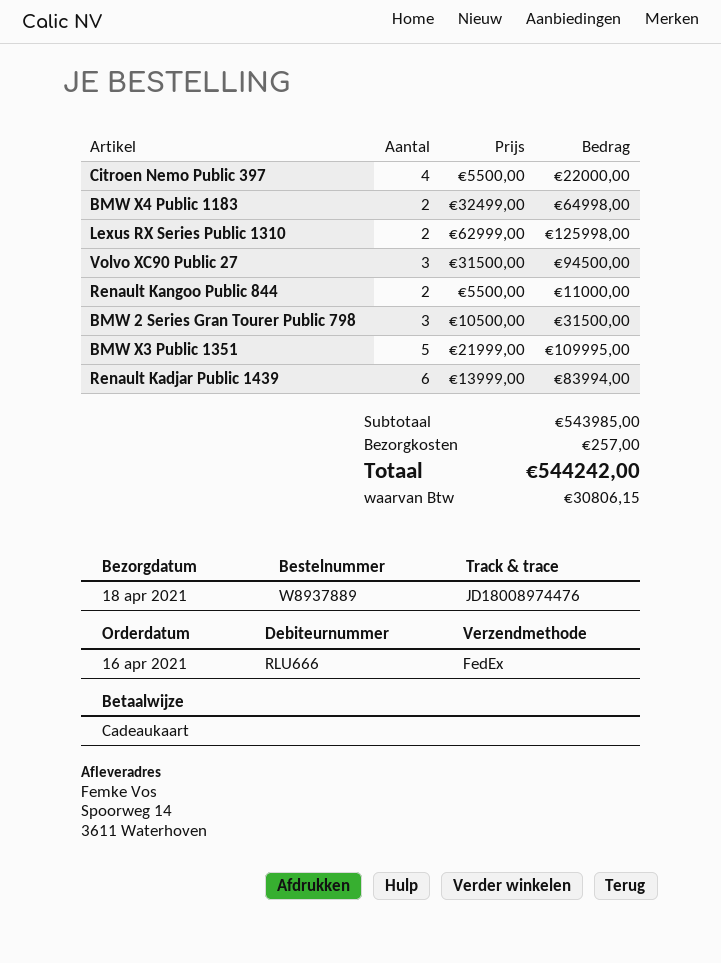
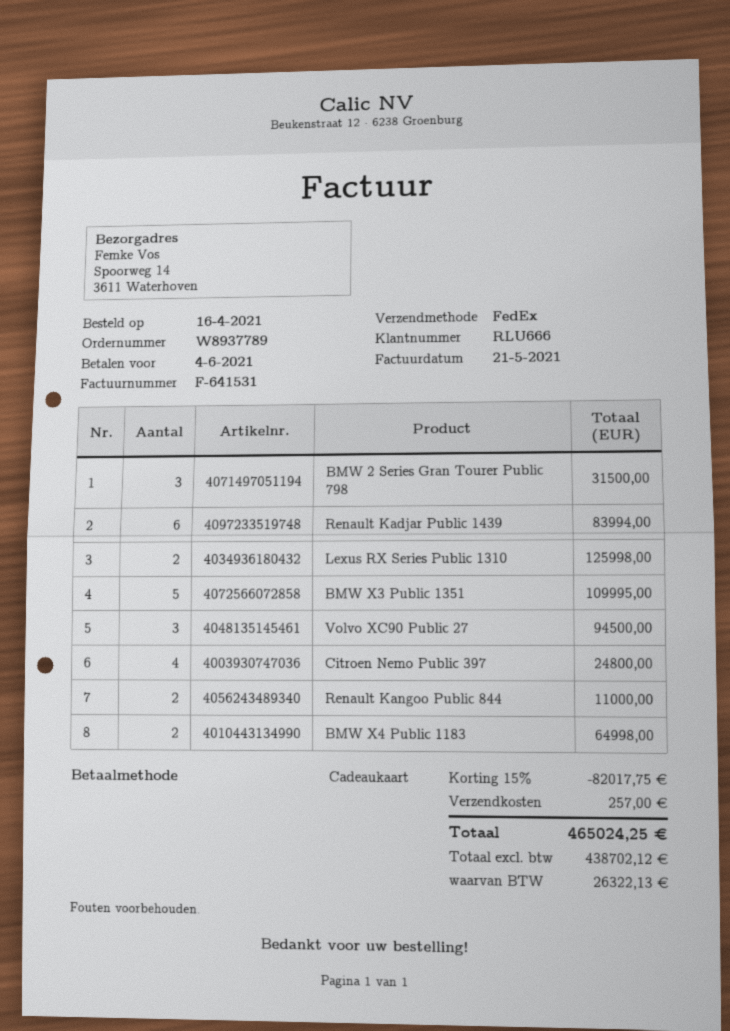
order number: W8937889 -> W8937789
Citroen Nemo Public 397: 4 for 22000.00 -> 4 for 24800.00
discount: none -> 15% = 82017.75
tax: 30806.15 -> 26322.13
total: 544242.00 -> 465024.25

